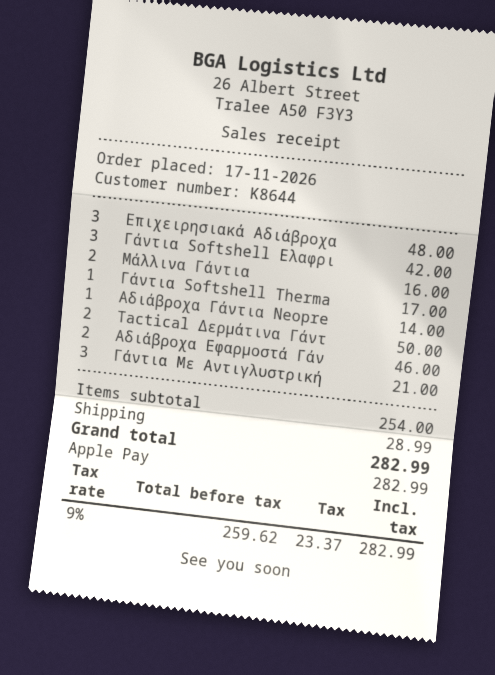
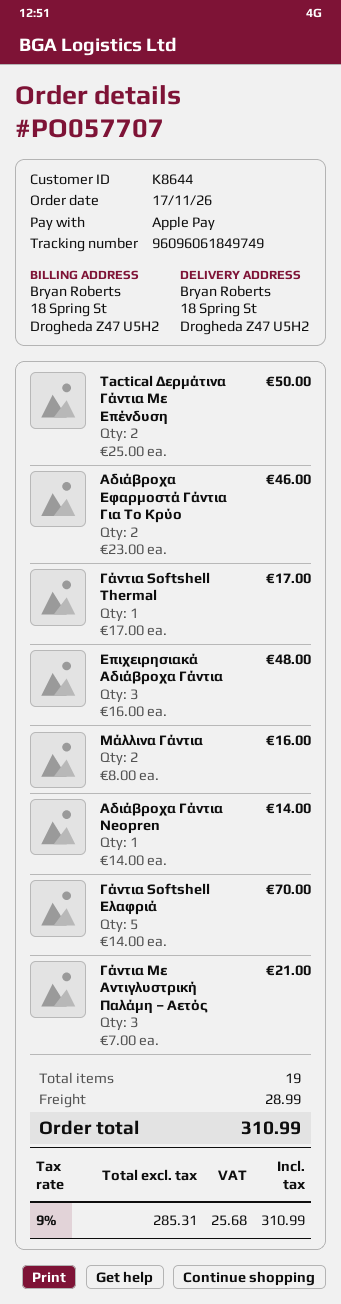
Γάντια Softshell Ελαφρι: 3 for 42.00 -> 5 for 70.00
net: 259.62 -> 285.31
tax: 9% = 23.37 -> 9% = 25.68
total: 282.99 -> 310.99

